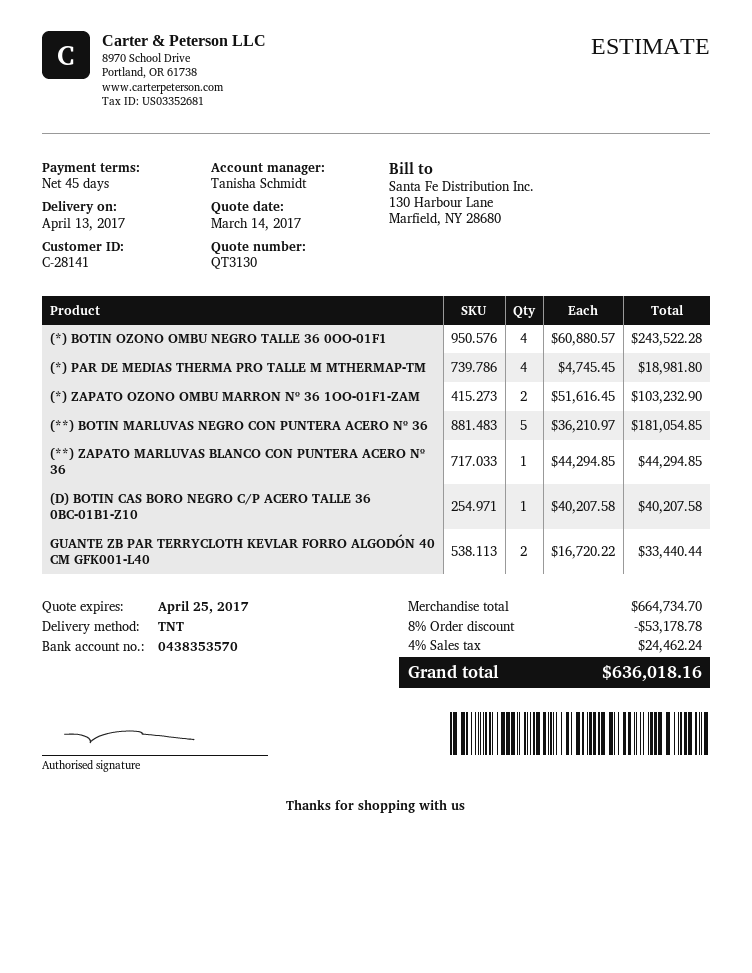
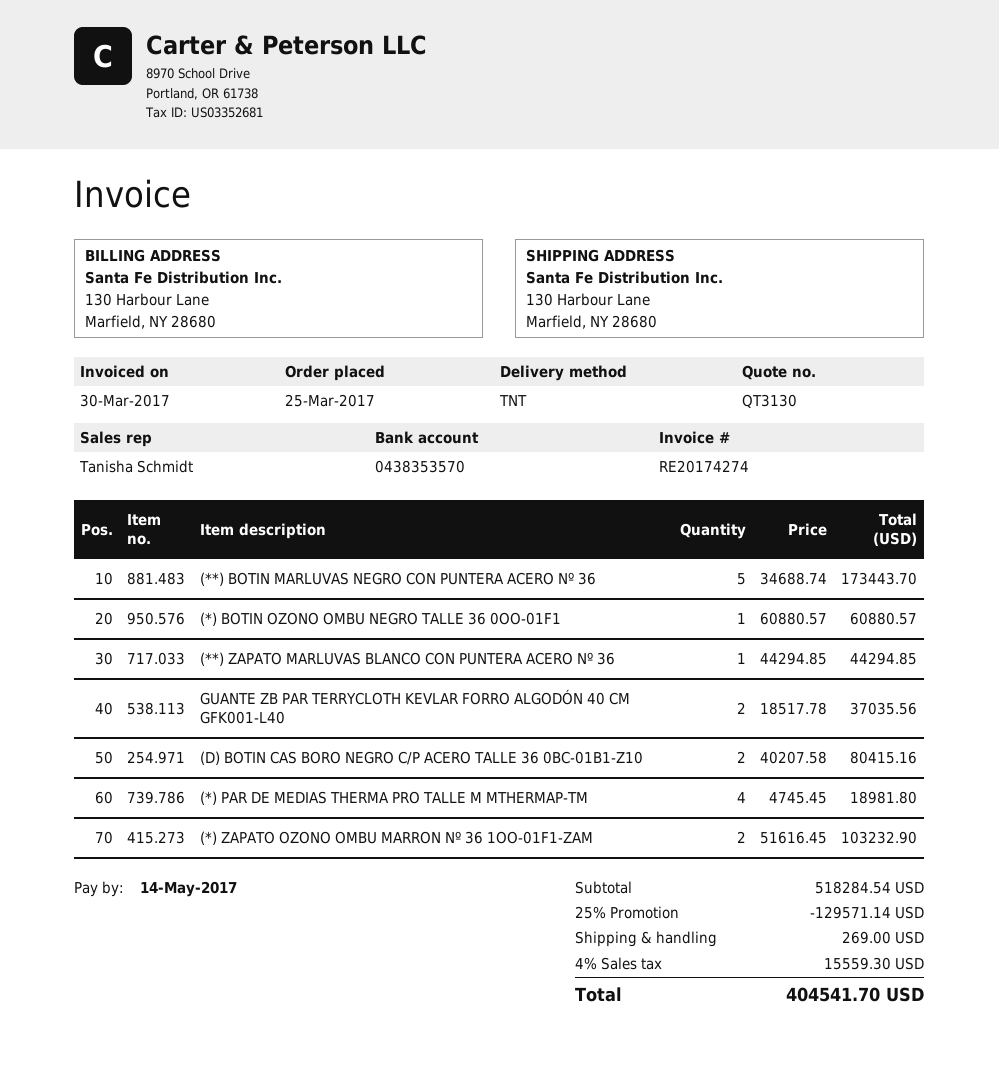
(*) BOTIN OZONO OMBU NEGRO TALLE 36 0OO-01F1: 4 x 60880.57 = 243522.28 -> 1 x 60880.57 = 60880.57
(**) BOTIN MARLUVAS NEGRO CON PUNTERA ACERO Nº 36: 5 x 36210.97 = 181054.85 -> 5 x 34688.74 = 173443.70
(D) BOTIN CAS BORO NEGRO C/P ACERO TALLE 36 0BC-01B1-Z10: 1 x 40207.58 = 40207.58 -> 2 x 40207.58 = 80415.16
GUANTE ZB PAR TERRYCLOTH KEVLAR FORRO ALGODÓN 40 CM GFK001-L40: 2 x 16720.22 = 33440.44 -> 2 x 18517.78 = 37035.56
subtotal: 664734.70 -> 518284.54
discount: 8% = 53178.78 -> 25% = 129571.14
shipping: none -> 269.00
tax: 4% = 24462.24 -> 4% = 15559.30
total: 636018.16 -> 404541.70

